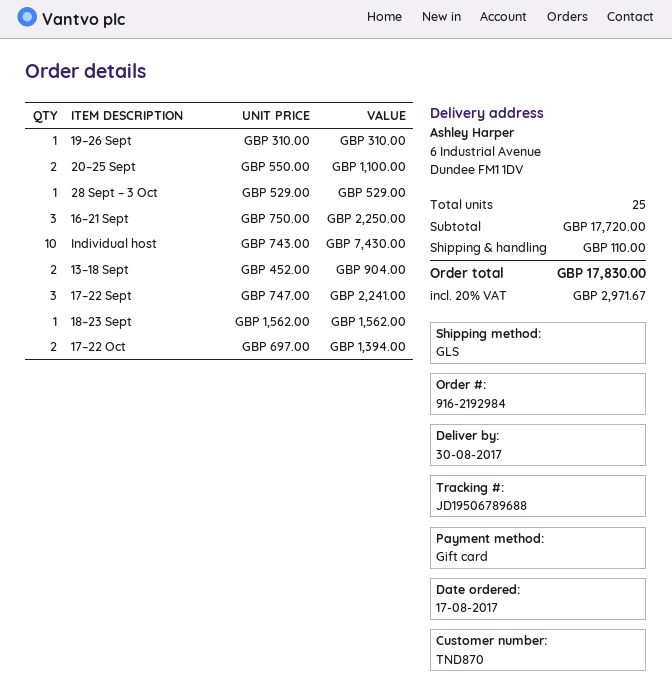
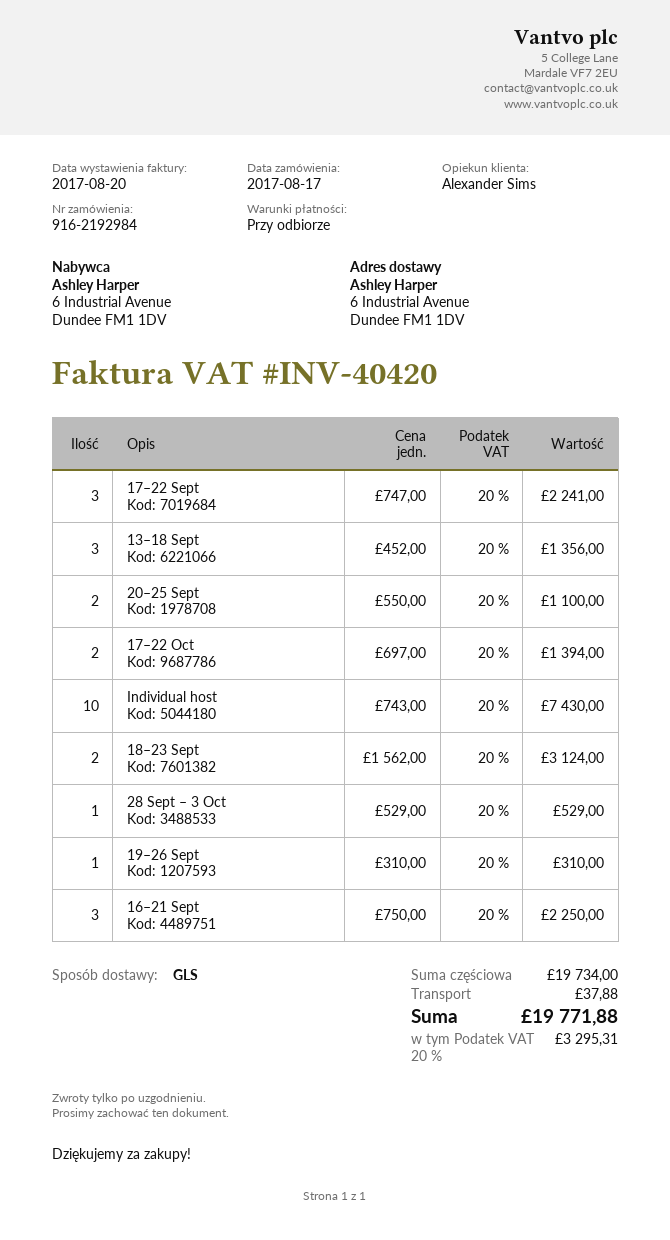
13–18 Sept: 2 x 452.00 = 904.00 -> 3 x 452.00 = 1356.00
18–23 Sept: 1 x 1562.00 = 1562.00 -> 2 x 1562.00 = 3124.00
subtotal: 17720.00 -> 19734.00
shipping: 110.00 -> 37.88
tax: 20% = 2971.67 -> 20% = 3295.31
total: 17830.00 -> 19771.88

